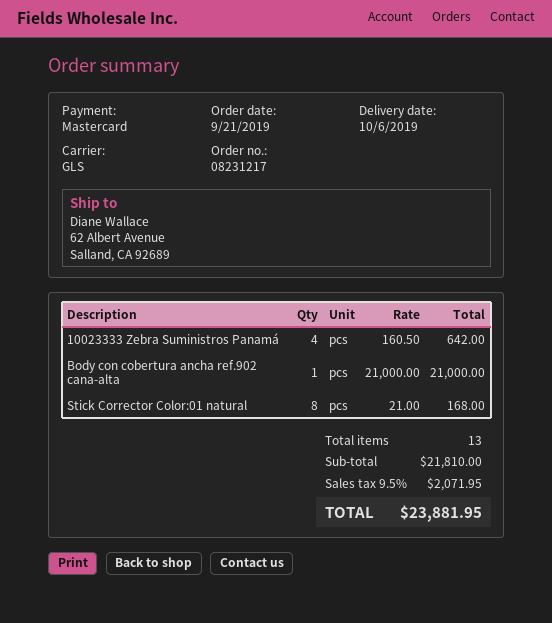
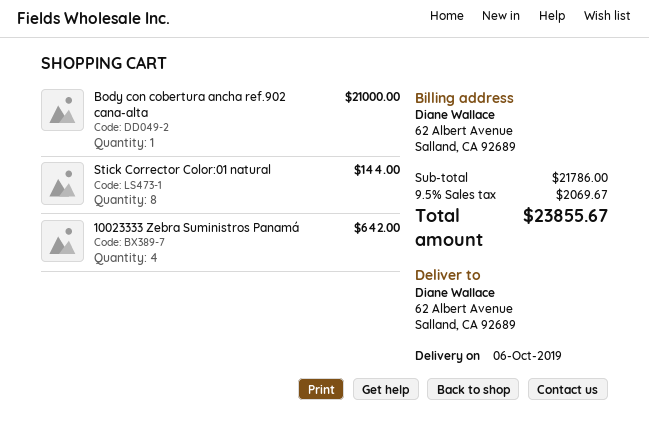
Stick Corrector Color:01 natural: 8 for 168.00 -> 8 for 144.00
subtotal: 21810.00 -> 21786.00
tax: 9.5% = 2071.95 -> 9.5% = 2069.67
total: 23881.95 -> 23855.67

